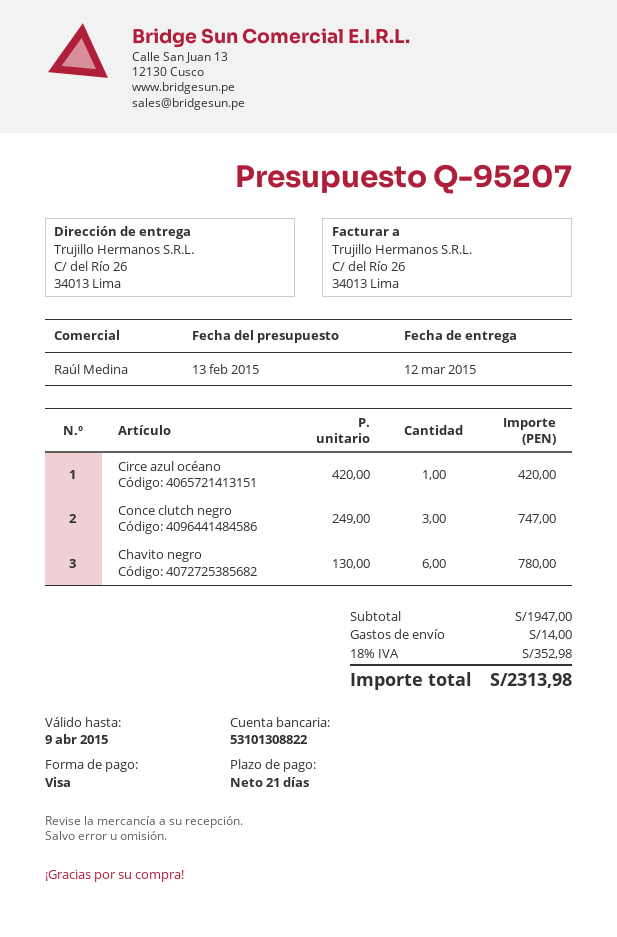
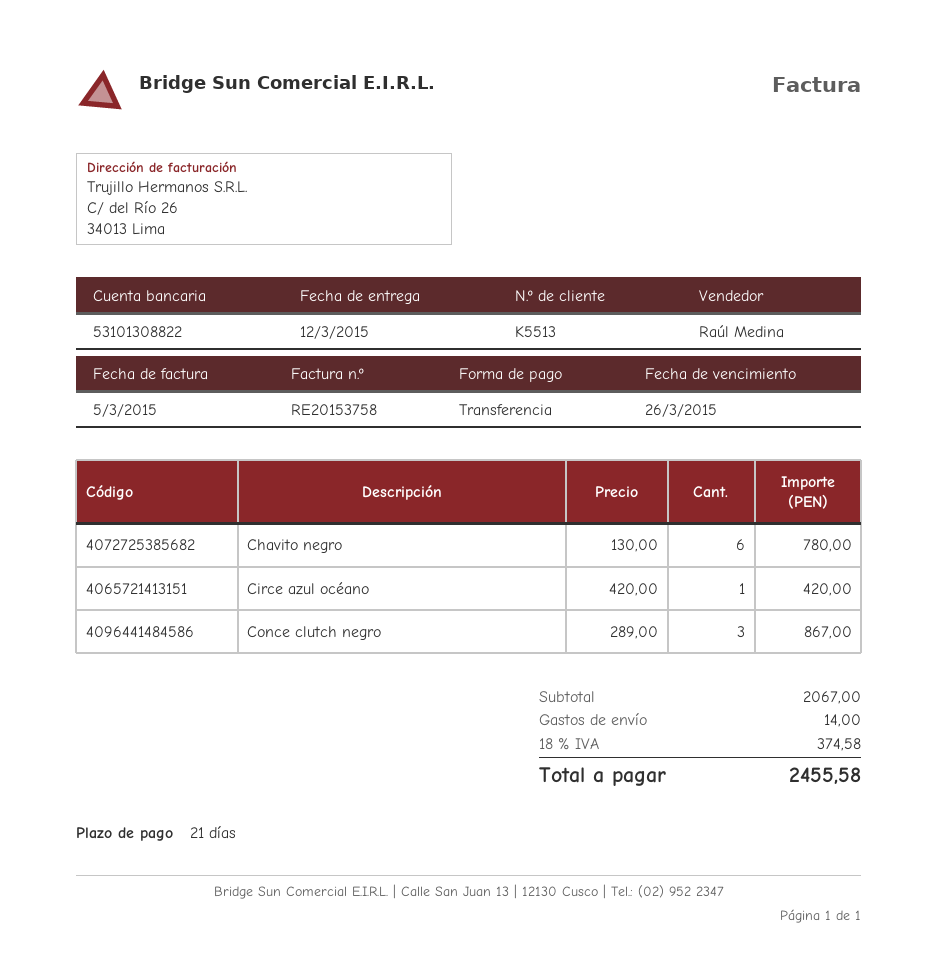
payment method: Visa -> bank transfer
Conce clutch negro: 3 x 249.00 = 747.00 -> 3 x 289.00 = 867.00
subtotal: 1947.00 -> 2067.00
tax: 18% = 352.98 -> 18% = 374.58
total: 2313.98 -> 2455.58

